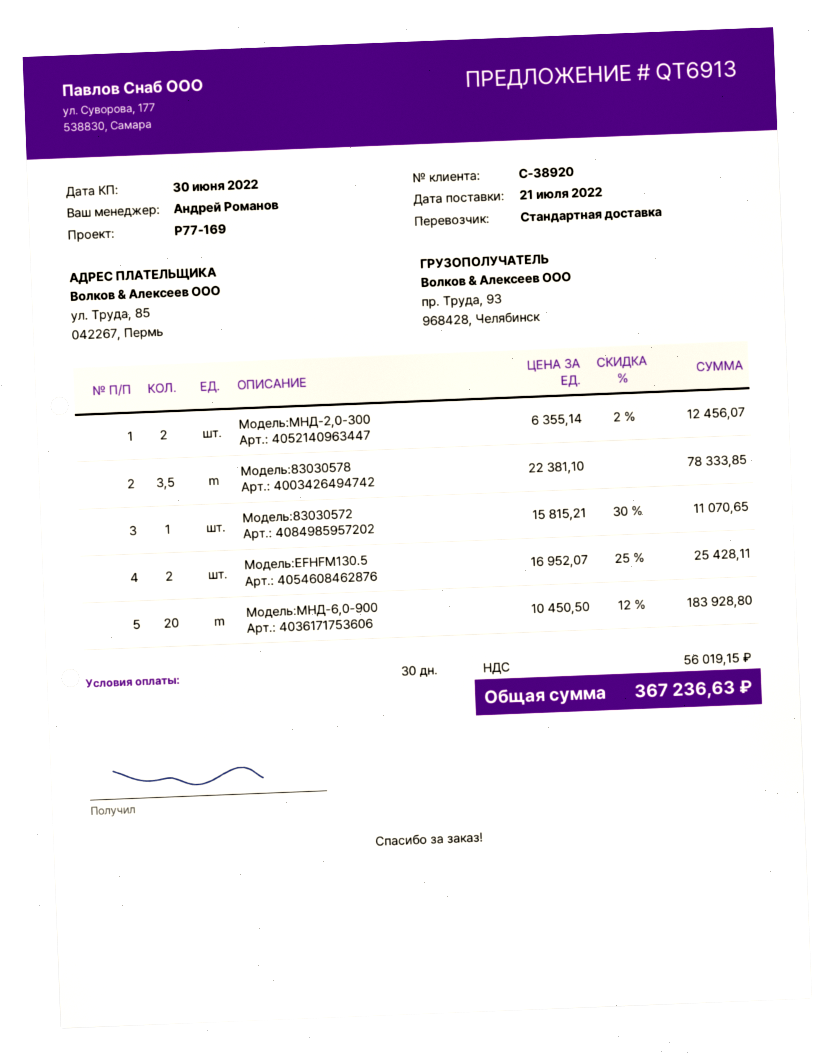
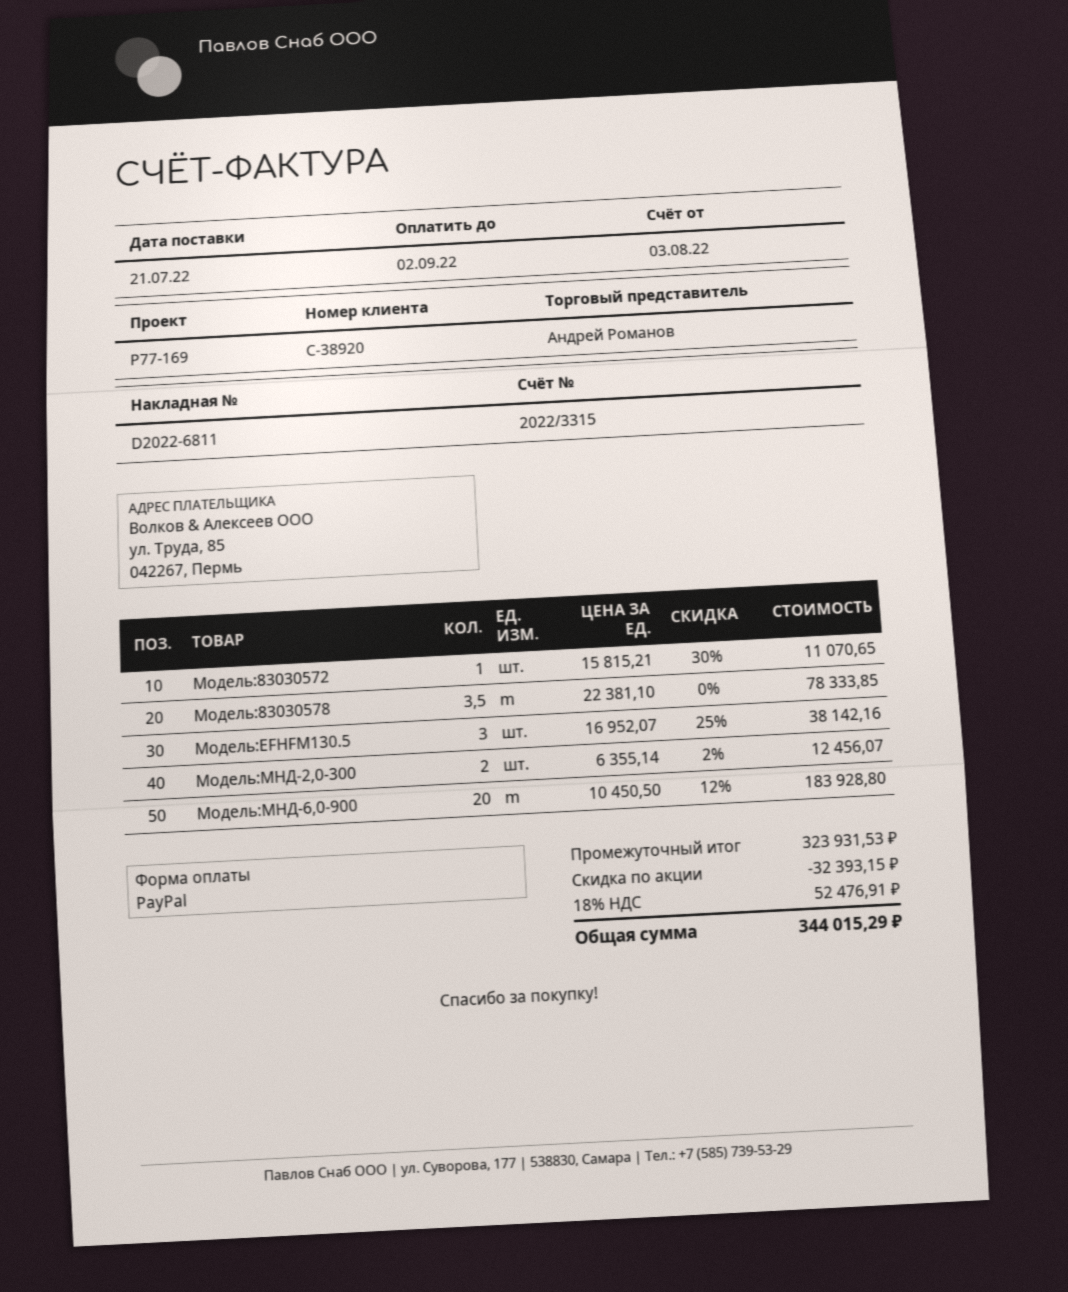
Модель:EFHFM130.5: 2 x 16952.07 - 25% = 25428.11 -> 3 x 16952.07 - 25% = 38142.16
discount: none -> 32393.15
tax: 56019.15 -> 52476.91
total: 367236.63 -> 344015.29

